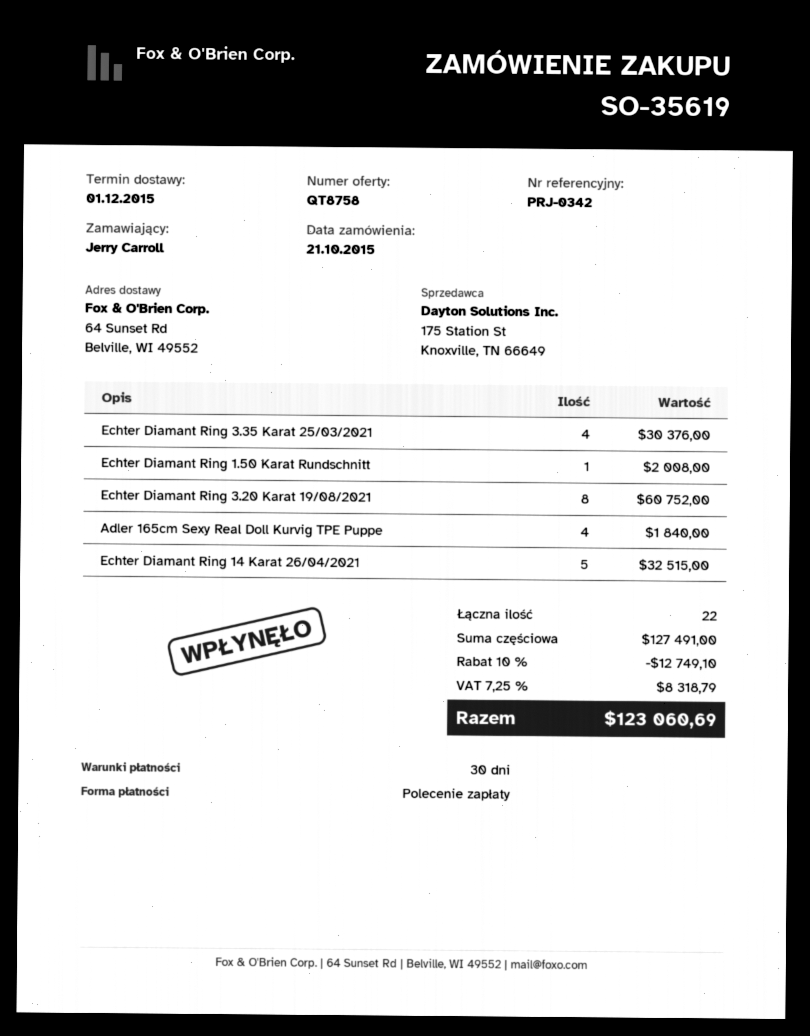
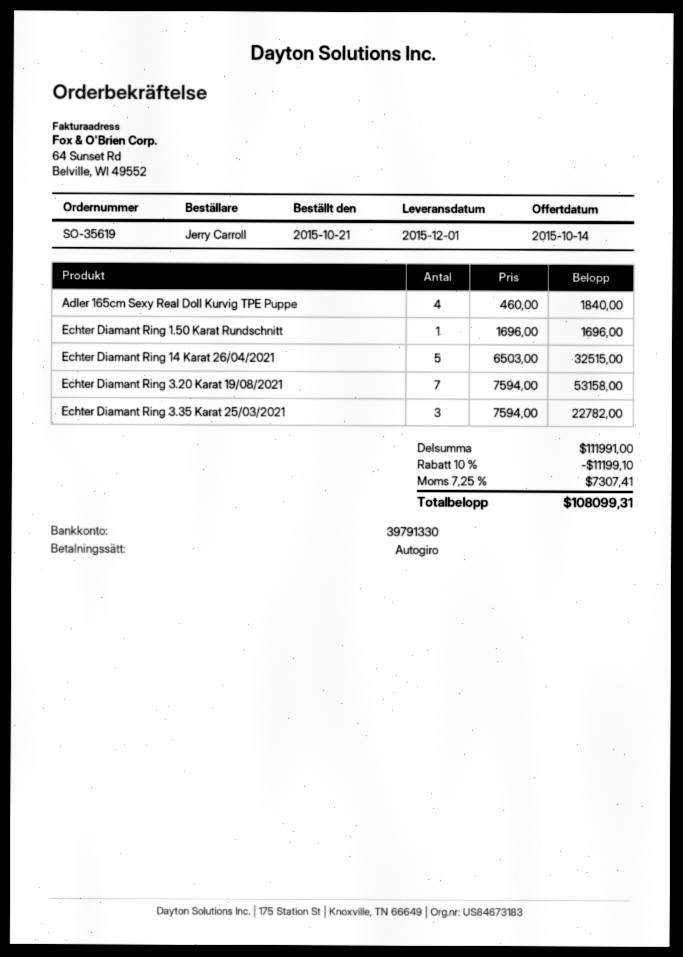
Echter Diamant Ring 3.35 Karat 25/03/2021: 4 for 30376.00 -> 3 for 22782.00
Echter Diamant Ring 1.50 Karat Rundschnitt: 1 for 2008.00 -> 1 for 1696.00
Echter Diamant Ring 3.20 Karat 19/08/2021: 8 for 60752.00 -> 7 for 53158.00
subtotal: 127491.00 -> 111991.00
discount: 10% = 12749.10 -> 10% = 11199.10
tax: 7.25% = 8318.79 -> 7.25% = 7307.41
total: 123060.69 -> 108099.31

